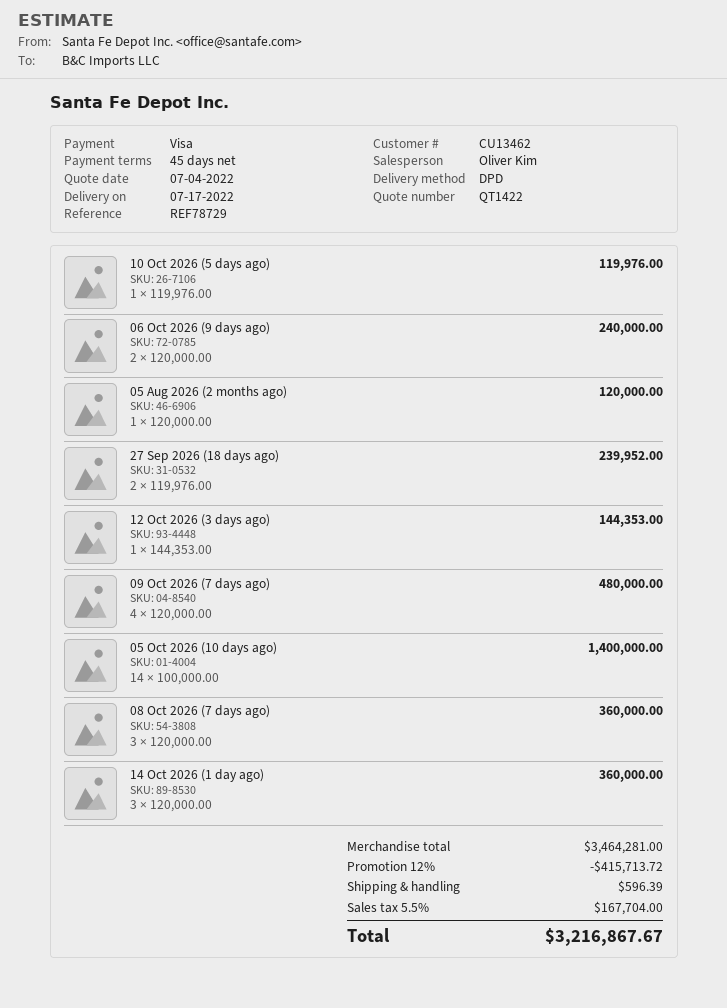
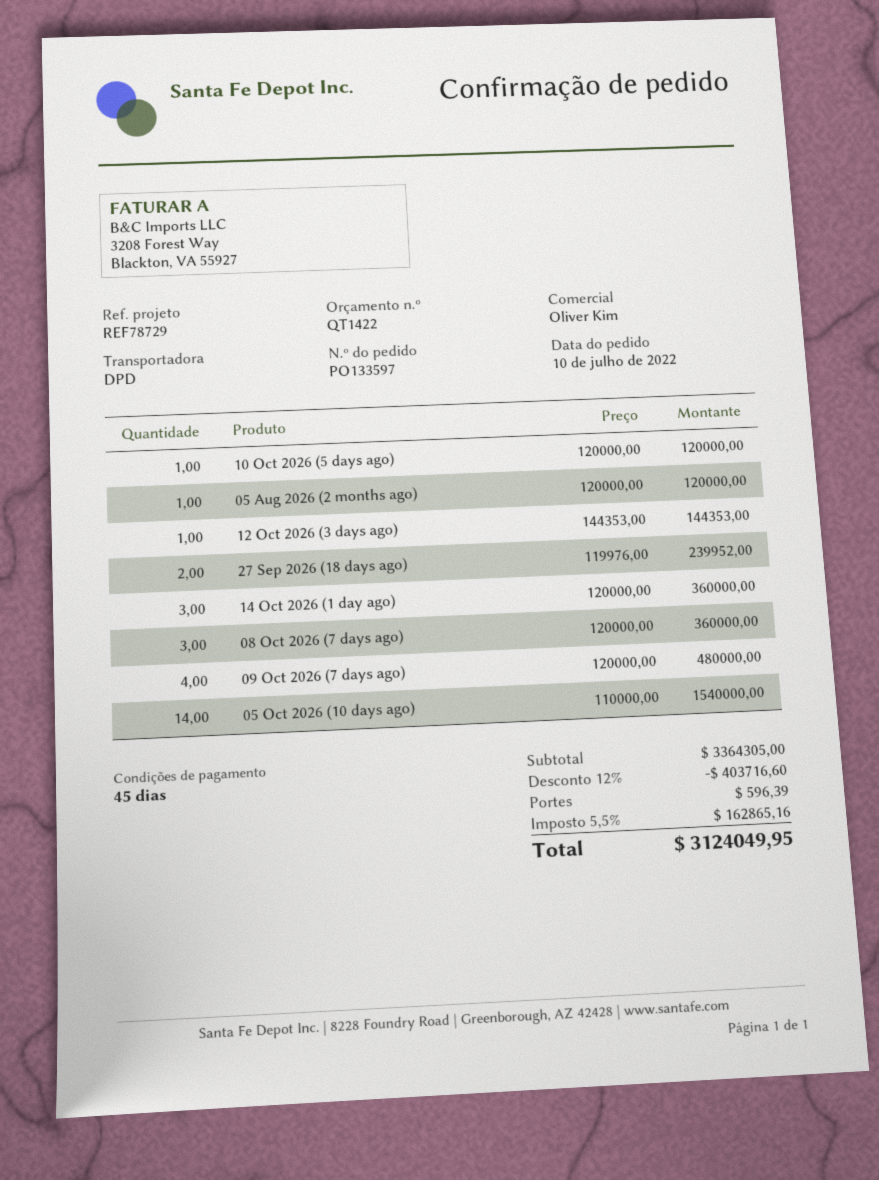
10 Oct 2026 (5 days ago): 1 x 119976.00 = 119976.00 -> 1 x 120000.00 = 120000.00
06 Oct 2026 (9 days ago): 2 x 120000.00 = 240000.00 -> none
05 Oct 2026 (10 days ago): 14 x 100000.00 = 1400000.00 -> 14 x 110000.00 = 1540000.00
subtotal: 3464281.00 -> 3364305.00
discount: 12% = 415713.72 -> 12% = 403716.60
tax: 5.5% = 167704.00 -> 5.5% = 162865.16
total: 3216867.67 -> 3124049.95

